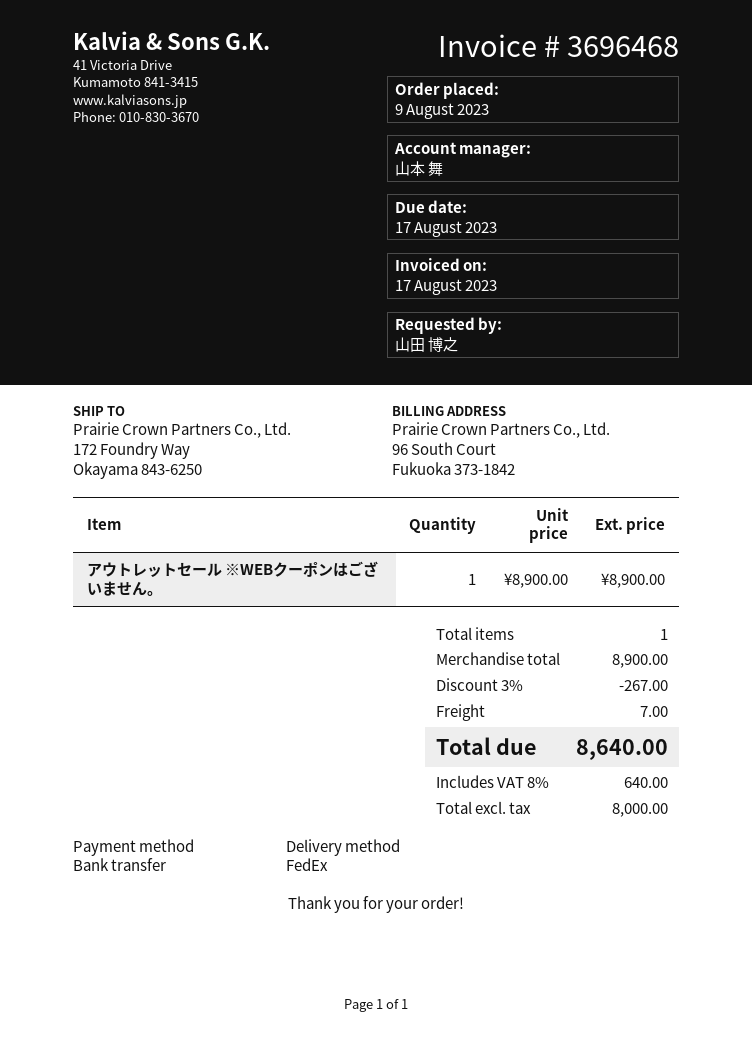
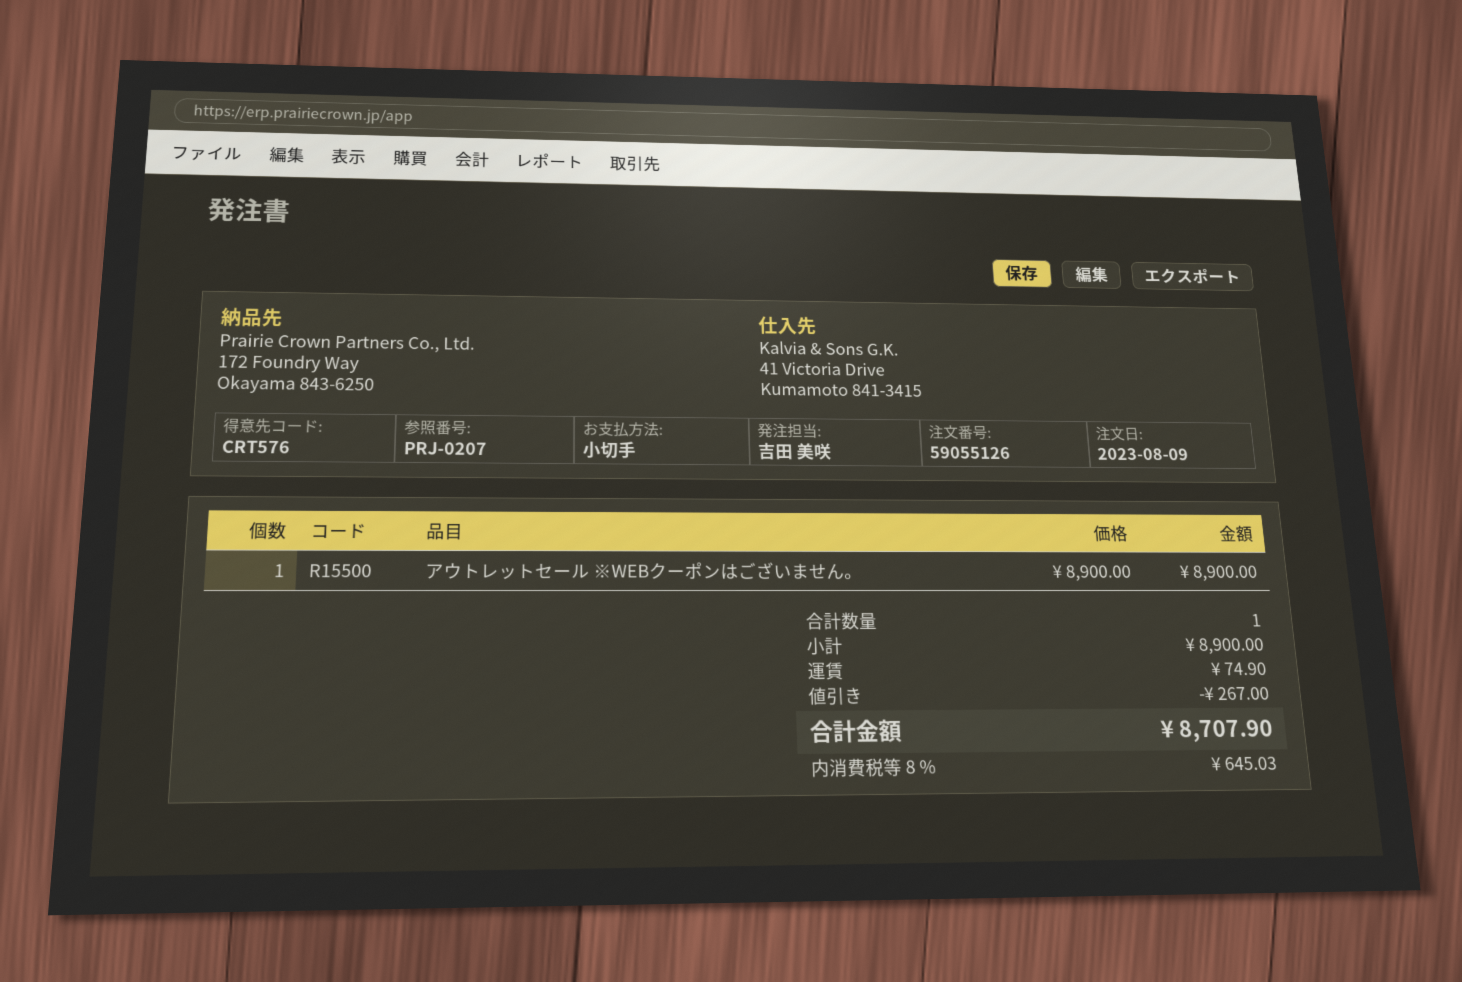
ordered by: 山田 博之 -> 吉田 美咲
payment method: bank transfer -> cheque
shipping: 7.00 -> 74.90
tax: 8% = 640.00 -> 8% = 645.03
total: 8640.00 -> 8707.90

